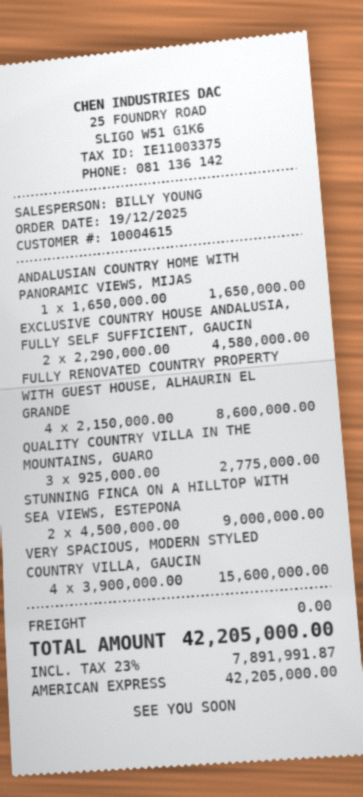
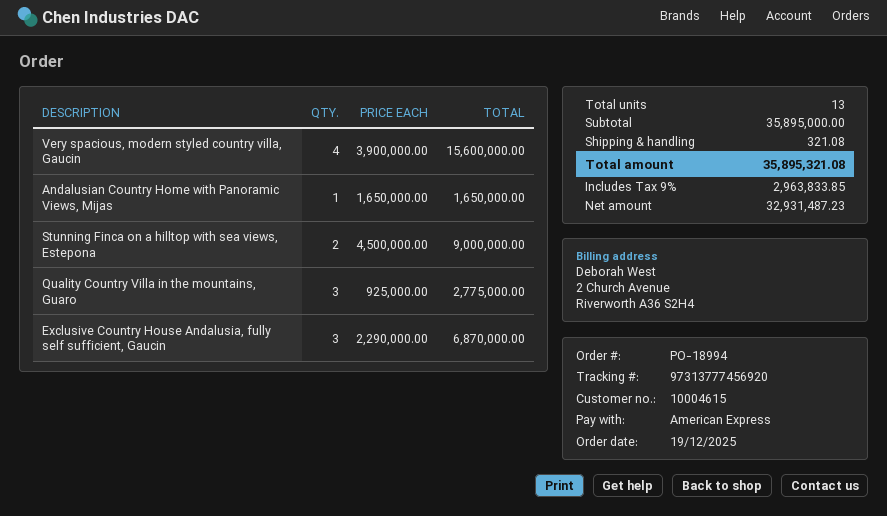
EXCLUSIVE COUNTRY HOUSE ANDALUSIA, FULLY SELF SUFFICIENT, GAUCIN: 2 x 2290000.00 = 4580000.00 -> 3 x 2290000.00 = 6870000.00
FULLY RENOVATED COUNTRY PROPERTY WITH GUEST HOUSE, ALHAURIN EL GRANDE: 4 x 2150000.00 = 8600000.00 -> none
shipping: 0.00 -> 321.08
tax: 23% = 7891991.87 -> 9% = 2963833.85
total: 42205000.00 -> 35895321.08

